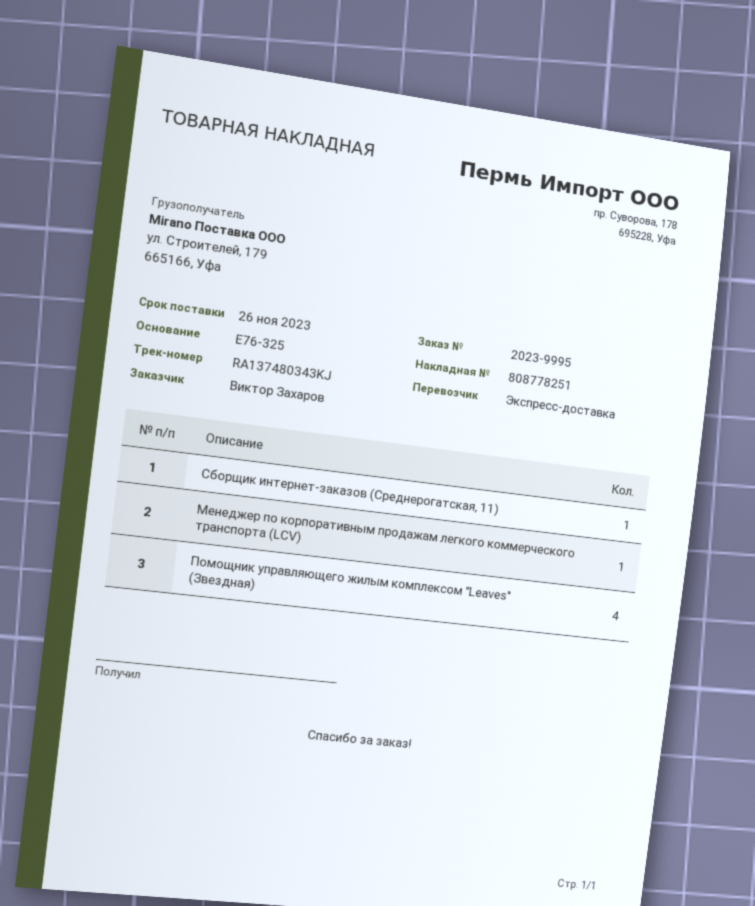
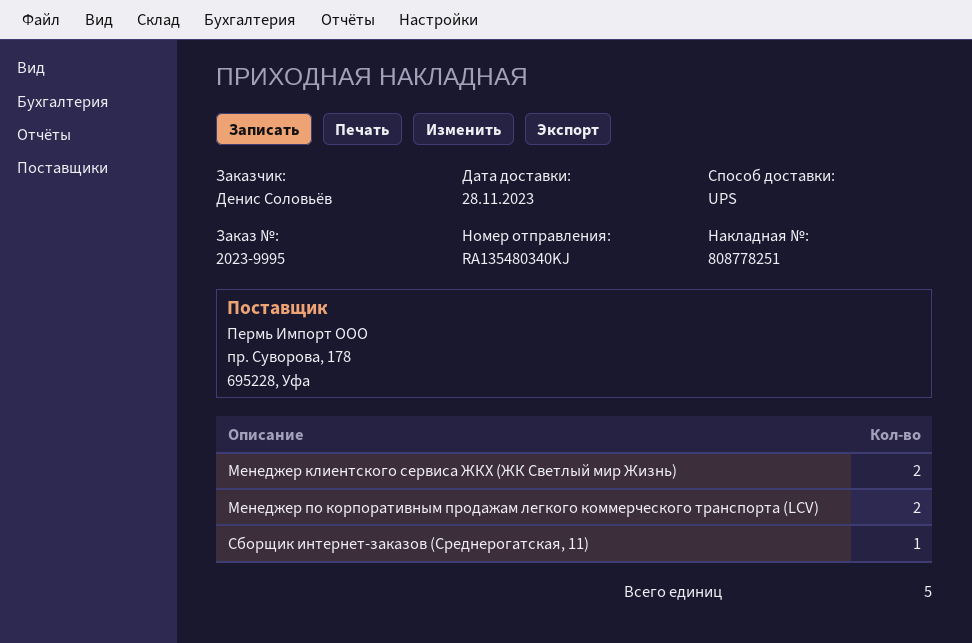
delivery date: 2023-11-26 -> 2023-11-28
ordered by: Виктор Захаров -> Денис Соловьёв
shipping method: express -> UPS
tracking number: RA137480343KJ -> RA135480340KJ
Менеджер по корпоративным продажам легкого коммерческого транспорта (LCV): 1 -> 2
Помощник управляющего жилым комплексом "Leaves" (Звездная): 4 -> none
Менеджер клиентского сервиса ЖКХ (ЖК Светлый мир Жизнь): none -> 2

